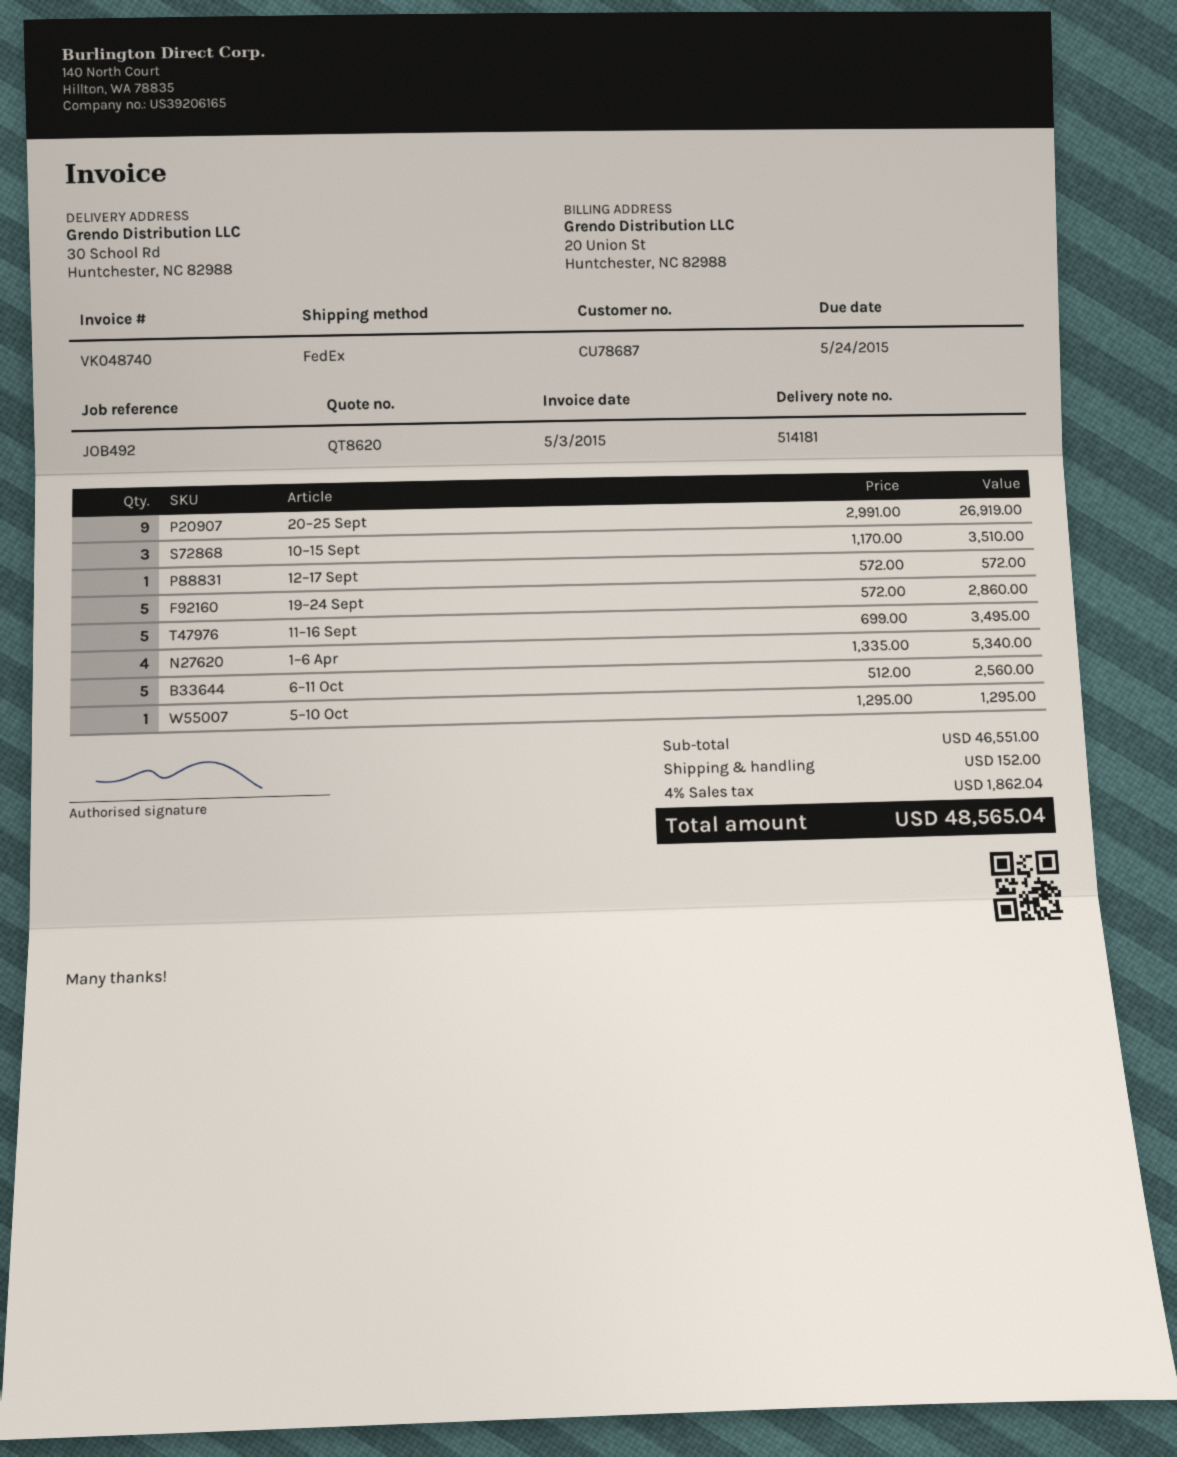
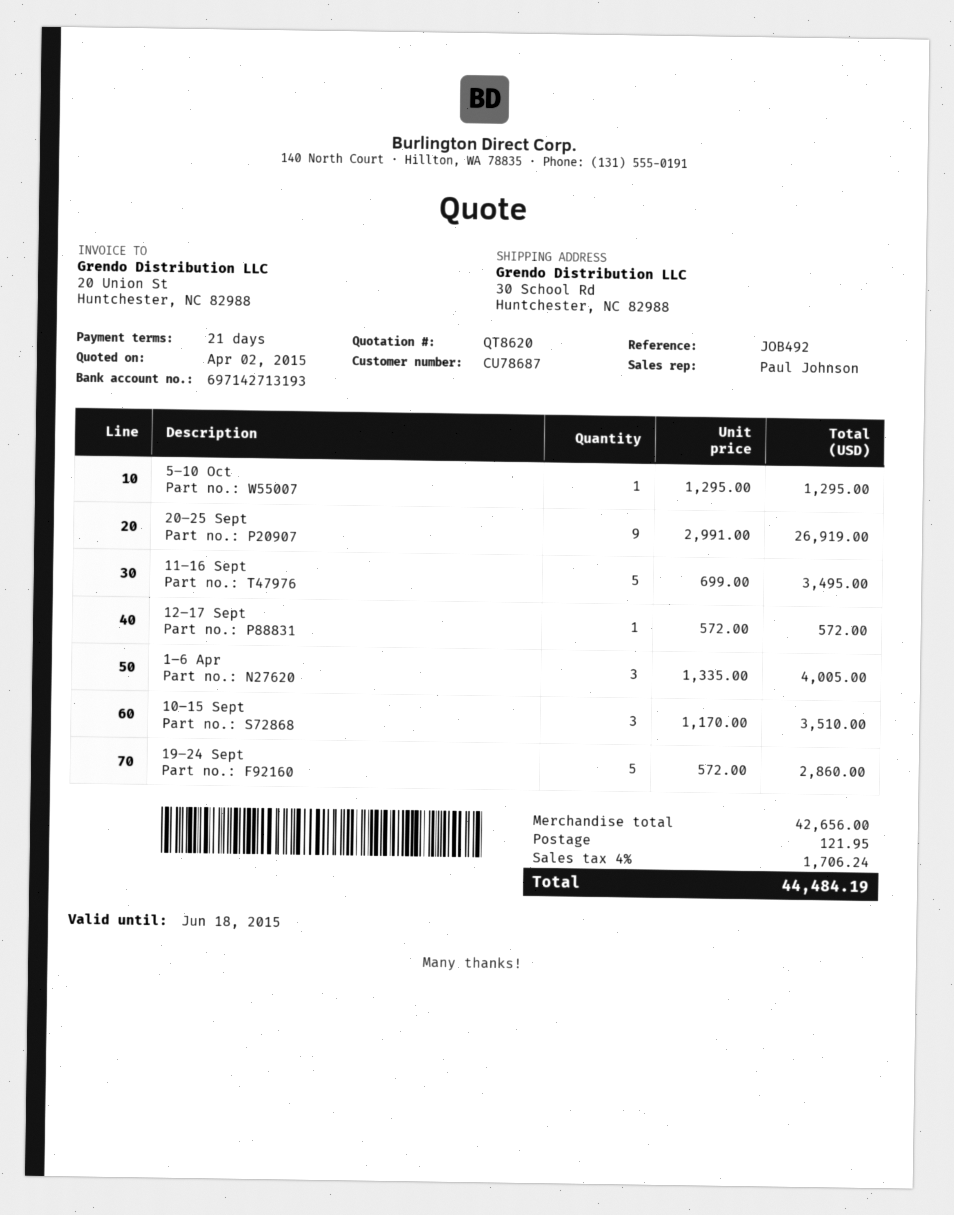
1–6 Apr: 4 x 1335.00 = 5340.00 -> 3 x 1335.00 = 4005.00
6–11 Oct: 5 x 512.00 = 2560.00 -> none
subtotal: 46551.00 -> 42656.00
shipping: 152.00 -> 121.95
tax: 4% = 1862.04 -> 4% = 1706.24
total: 48565.04 -> 44484.19

